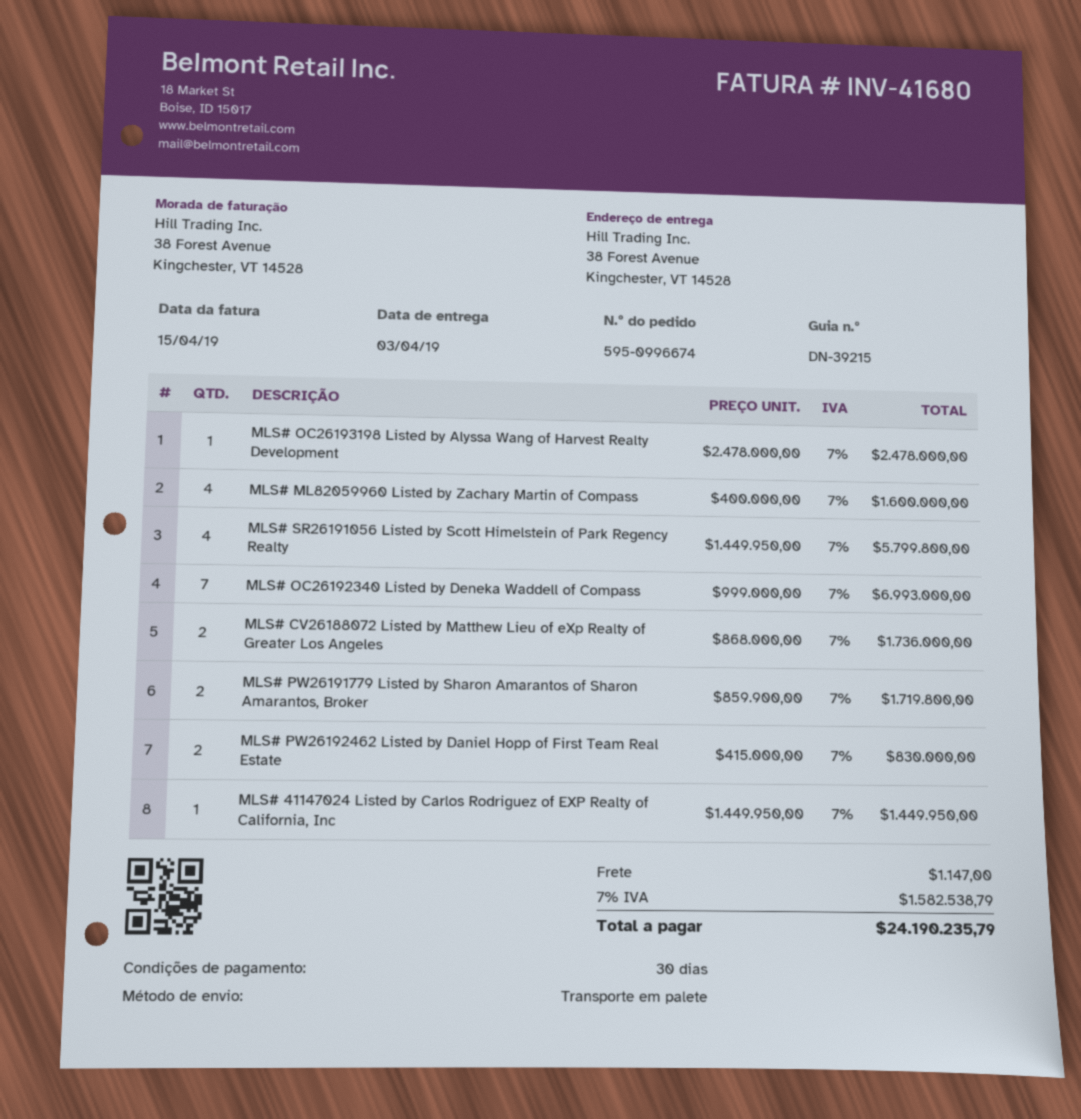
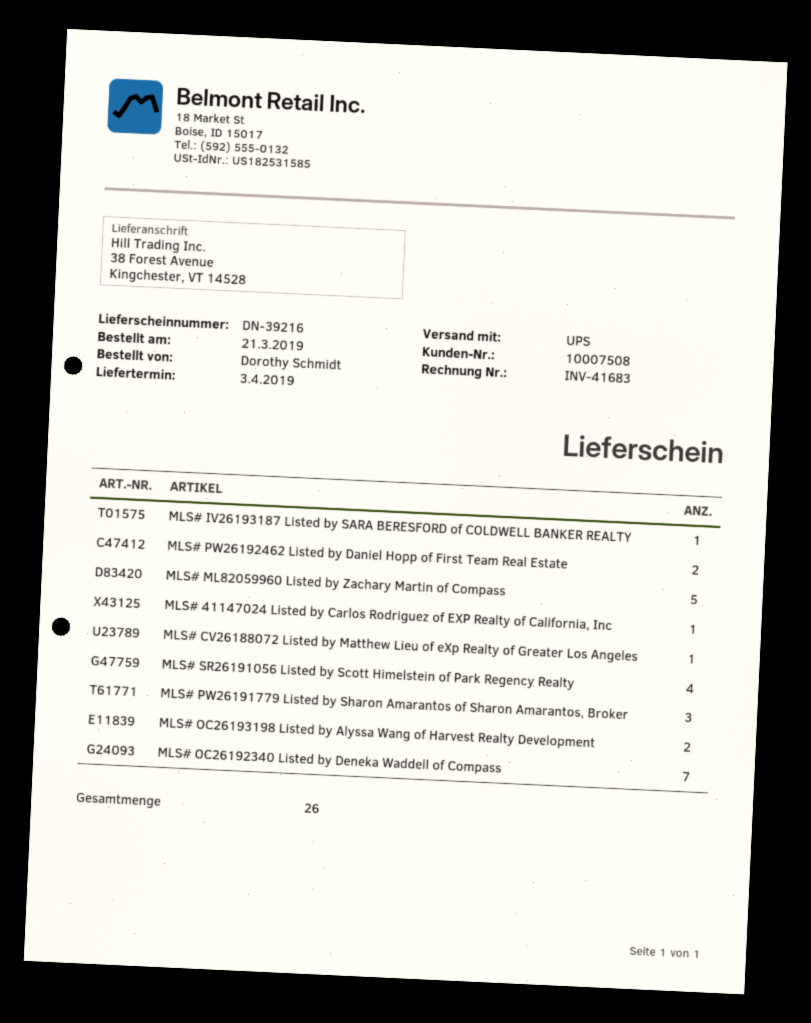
delivery note number: DN-39215 -> DN-39216
invoice number: INV-41680 -> INV-41683
shipping method: pallet freight -> UPS
MLS# OC26193198 Listed by Alyssa Wang of Harvest Realty Development: 1 -> 2
MLS# ML82059960 Listed by Zachary Martin of Compass: 4 -> 5
MLS# CV26188072 Listed by Matthew Lieu of eXp Realty of Greater Los Angeles: 2 -> 1
MLS# PW26191779 Listed by Sharon Amarantos of Sharon Amarantos, Broker: 2 -> 3
MLS# IV26193187 Listed by SARA BERESFORD of COLDWELL BANKER REALTY: none -> 1

